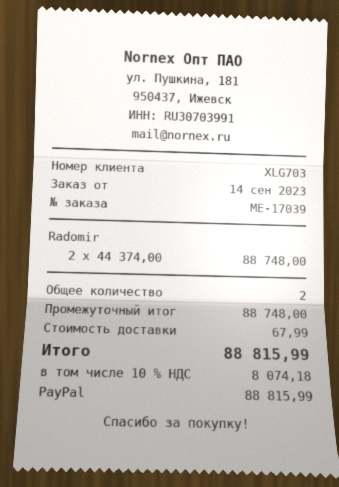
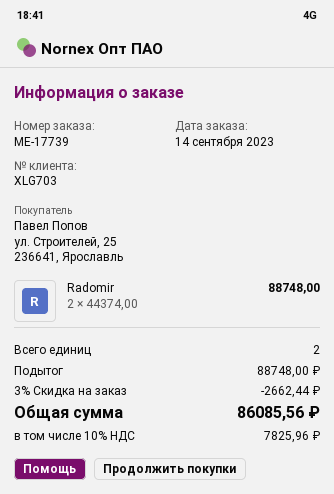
order number: ME-17039 -> ME-17739
discount: none -> 3% = 2662.44
shipping: 67.99 -> none
tax: 10% = 8074.18 -> 10% = 7825.96
total: 88815.99 -> 86085.56

